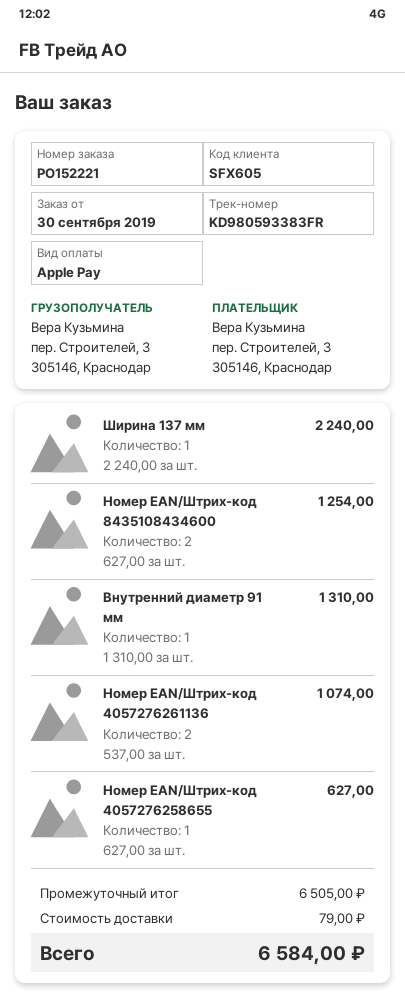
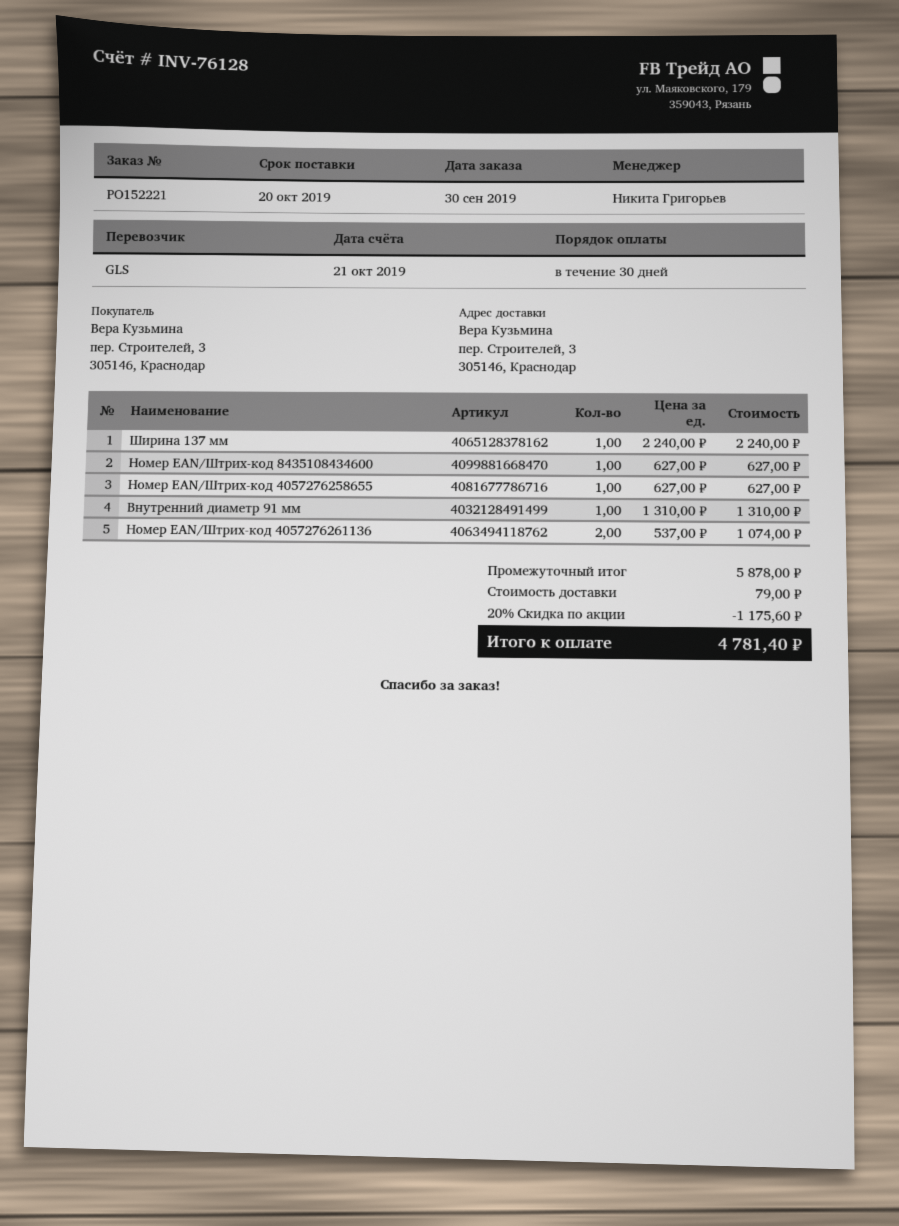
Номер EAN/Штрих-код 8435108434600: 2 x 627.00 = 1254.00 -> 1 x 627.00 = 627.00
subtotal: 6505.00 -> 5878.00
discount: none -> 20% = 1175.60
total: 6584.00 -> 4781.40

